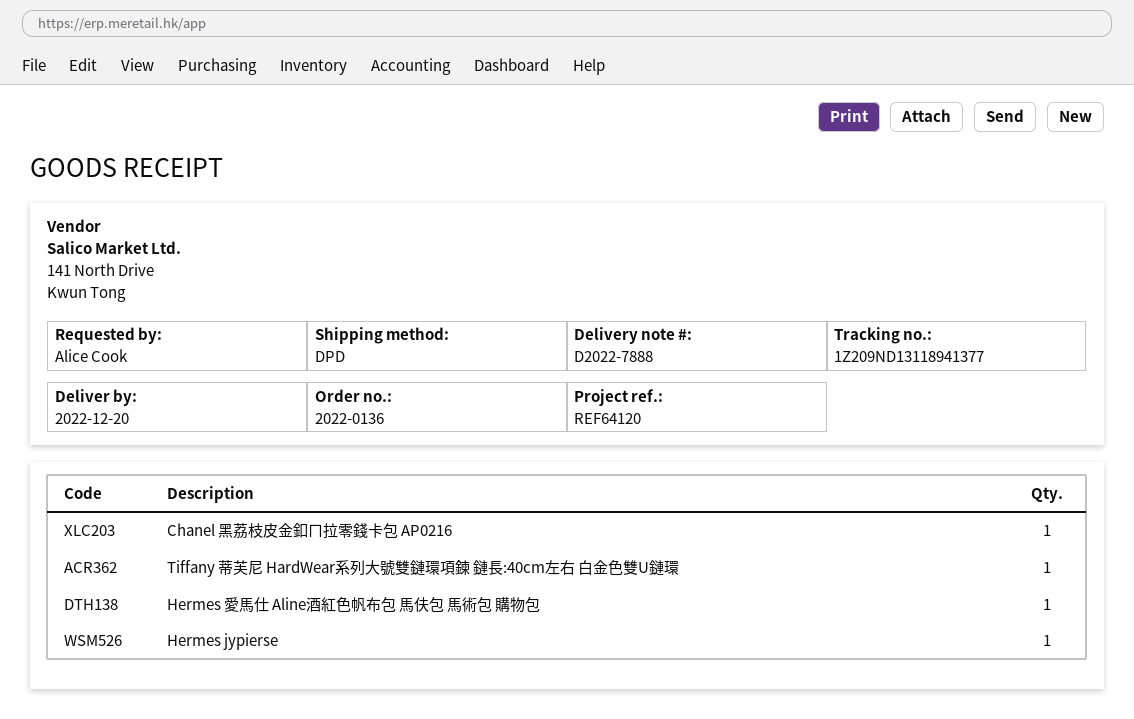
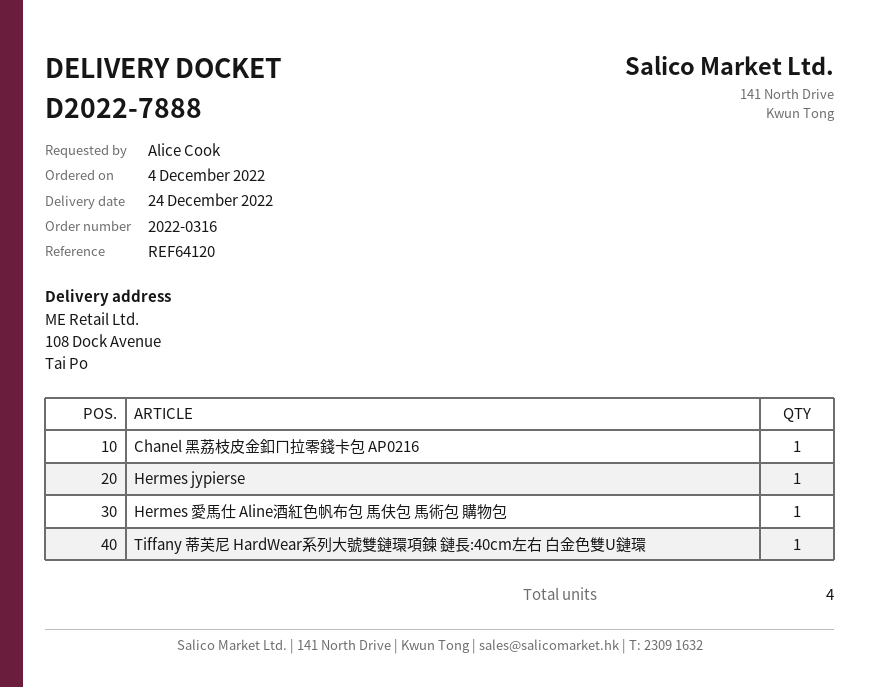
order number: 2022-0136 -> 2022-0316
delivery date: 2022-12-20 -> 2022-12-24

